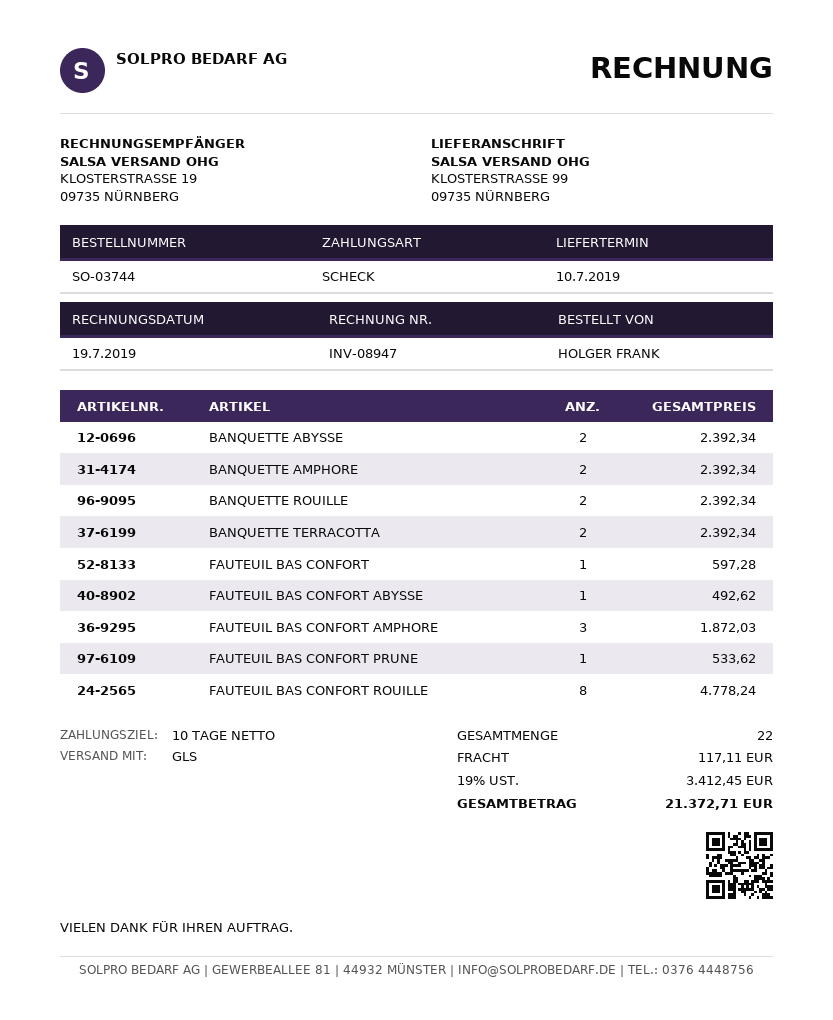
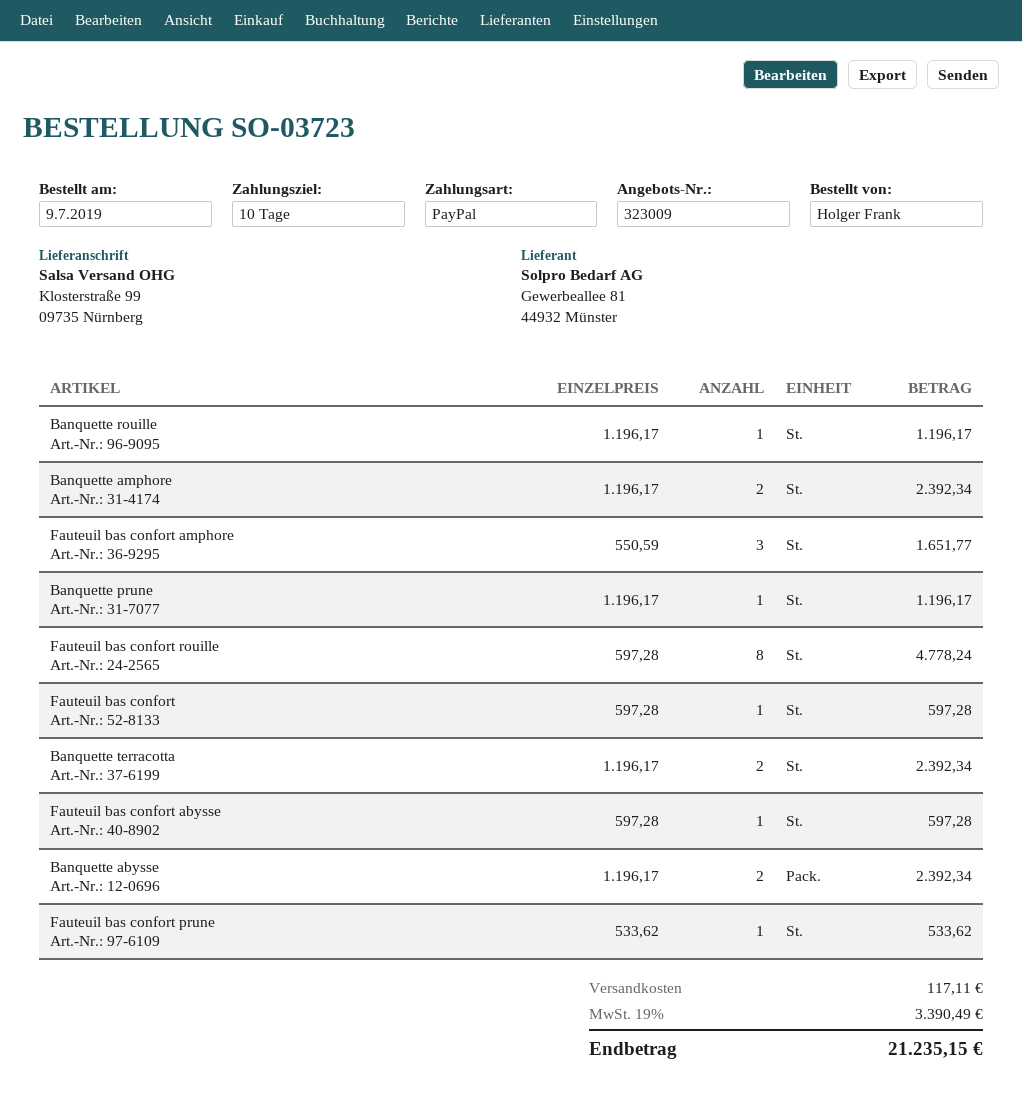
order number: SO-03744 -> SO-03723
payment method: cheque -> PayPal
BANQUETTE ROUILLE: 2 for 2392.34 -> 1 for 1196.17
FAUTEUIL BAS CONFORT ABYSSE: 1 for 492.62 -> 1 for 597.28
FAUTEUIL BAS CONFORT AMPHORE: 3 for 1872.03 -> 3 for 1651.77
Banquette prune: none -> 1 for 1196.17
tax: 19% = 3412.45 -> 19% = 3390.49
total: 21372.71 -> 21235.15

